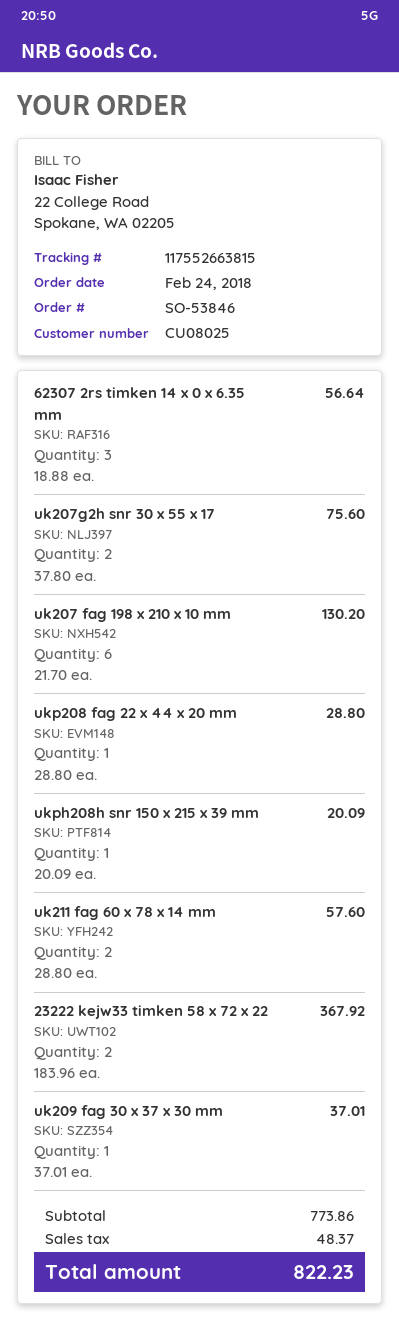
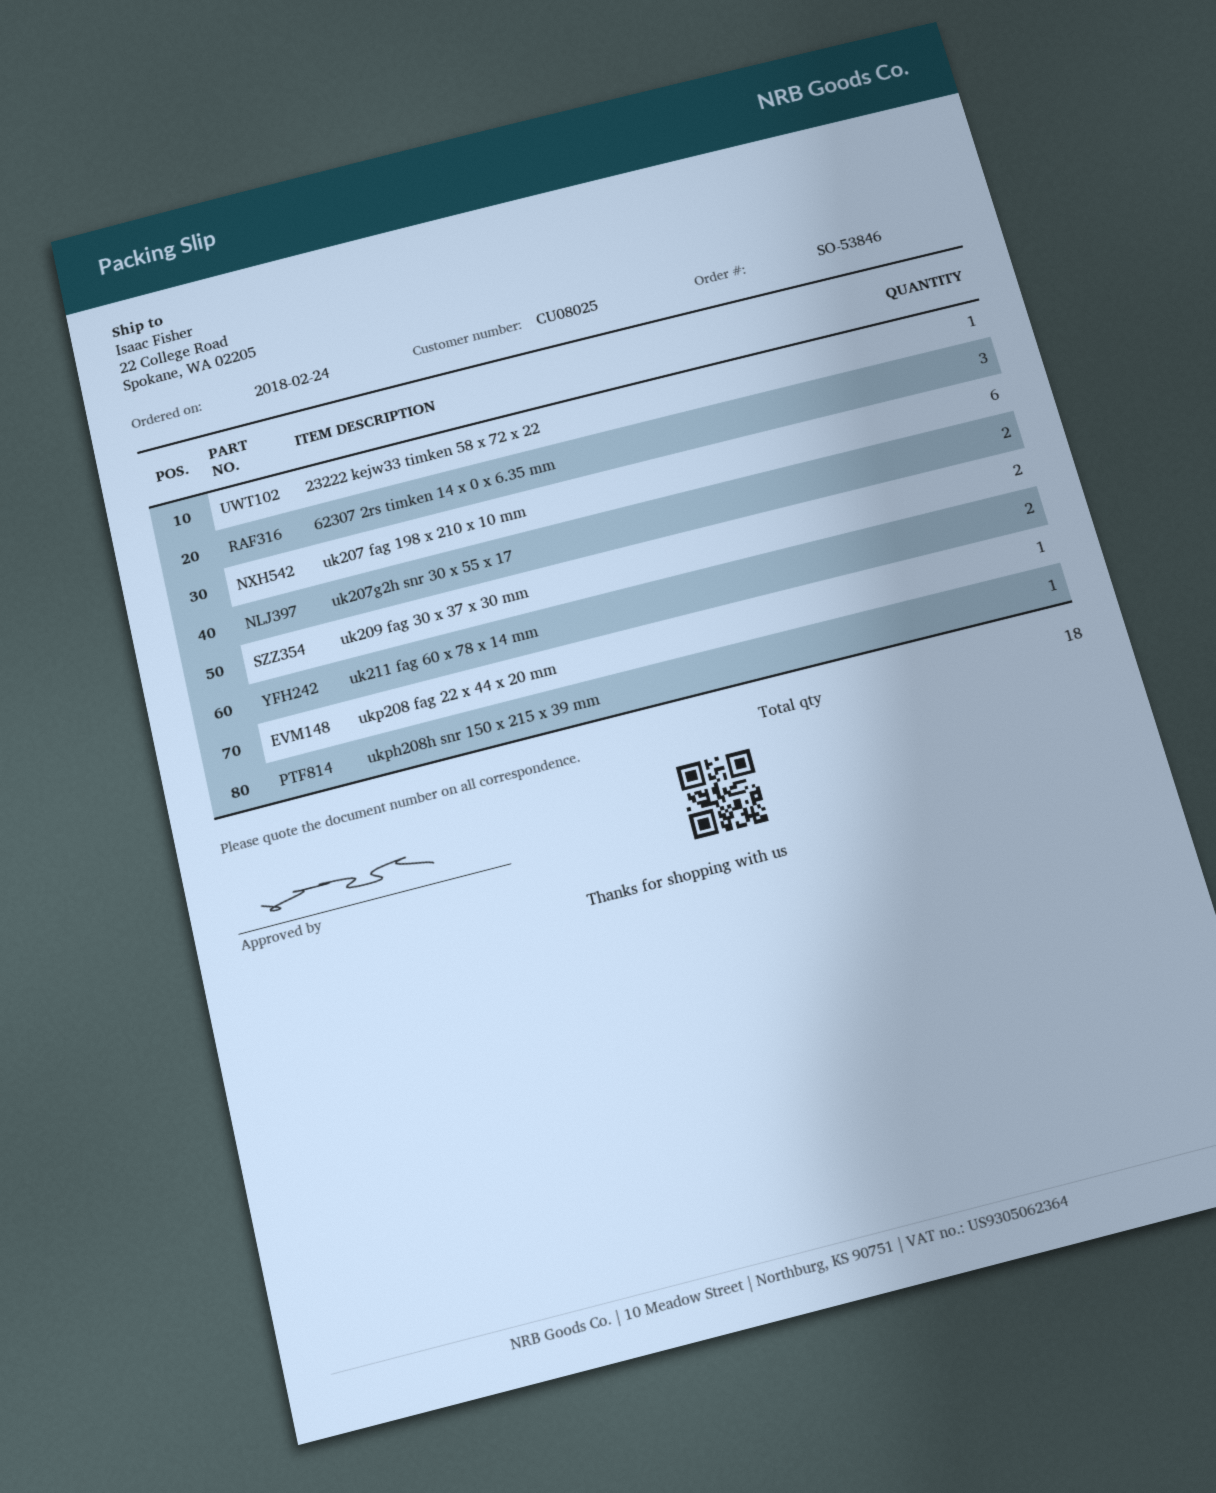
23222 kejw33 timken 58 x 72 x 22: 2 -> 1
uk209 fag 30 x 37 x 30 mm: 1 -> 2

